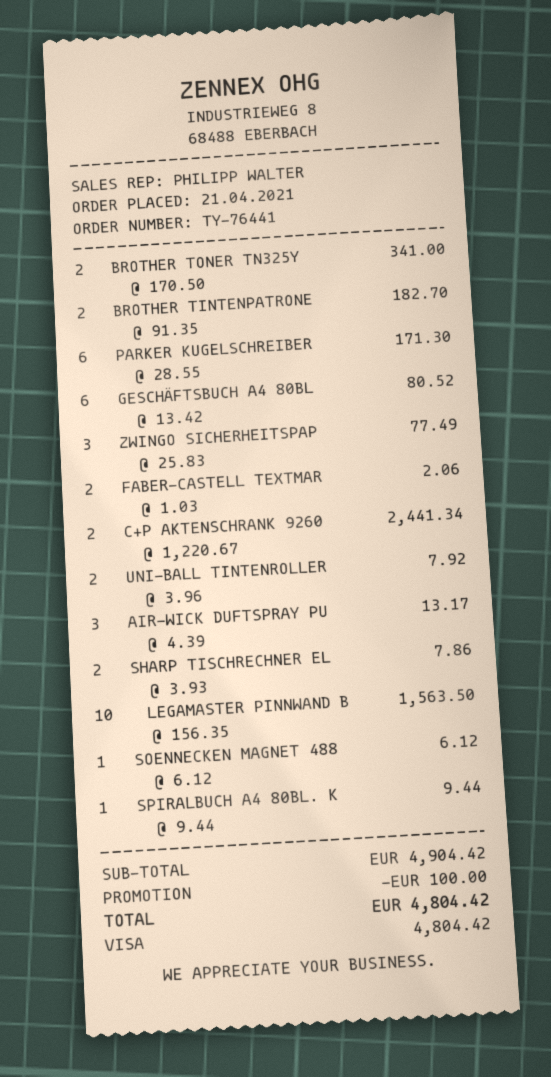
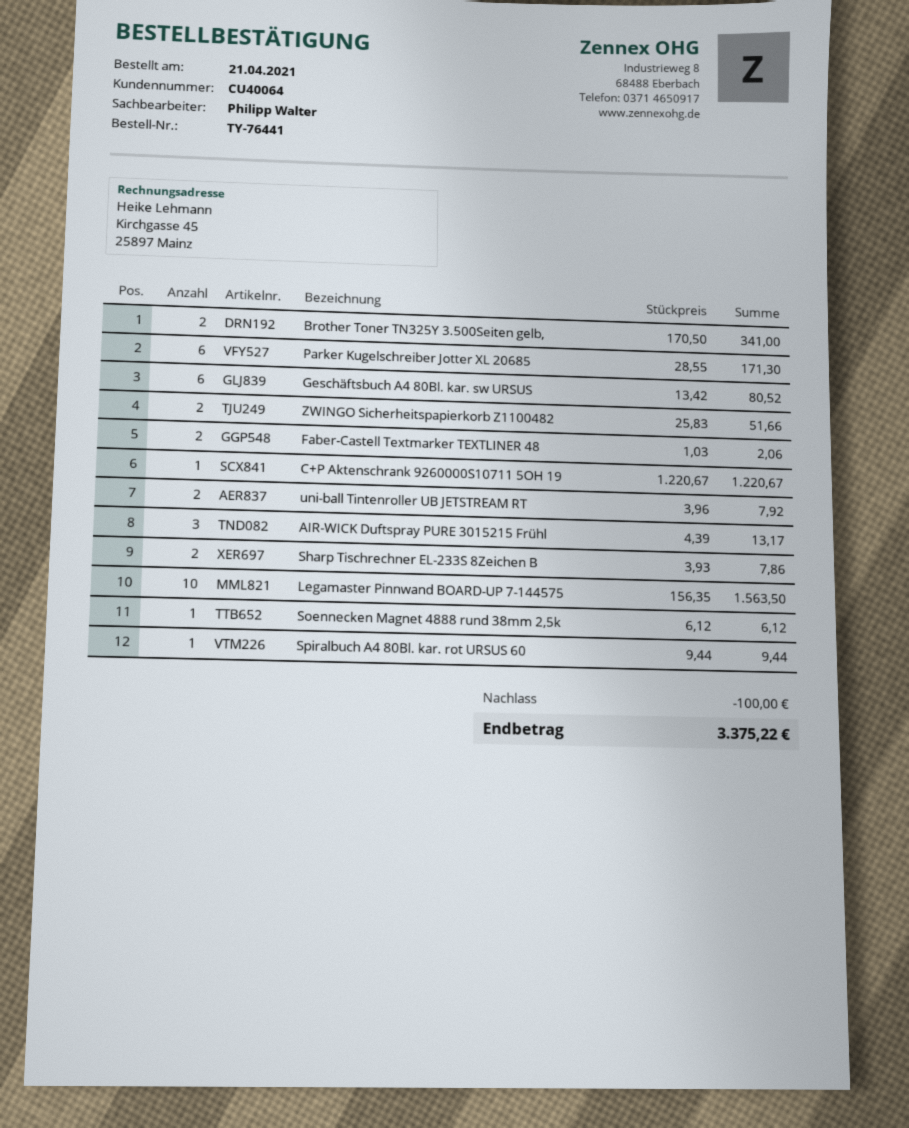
BROTHER TINTENPATRONE: 2 x 91.35 = 182.70 -> none
ZWINGO SICHERHEITSPAP: 3 x 25.83 = 77.49 -> 2 x 25.83 = 51.66
C+P AKTENSCHRANK 9260: 2 x 1220.67 = 2441.34 -> 1 x 1220.67 = 1220.67
total: 4804.42 -> 3375.22

